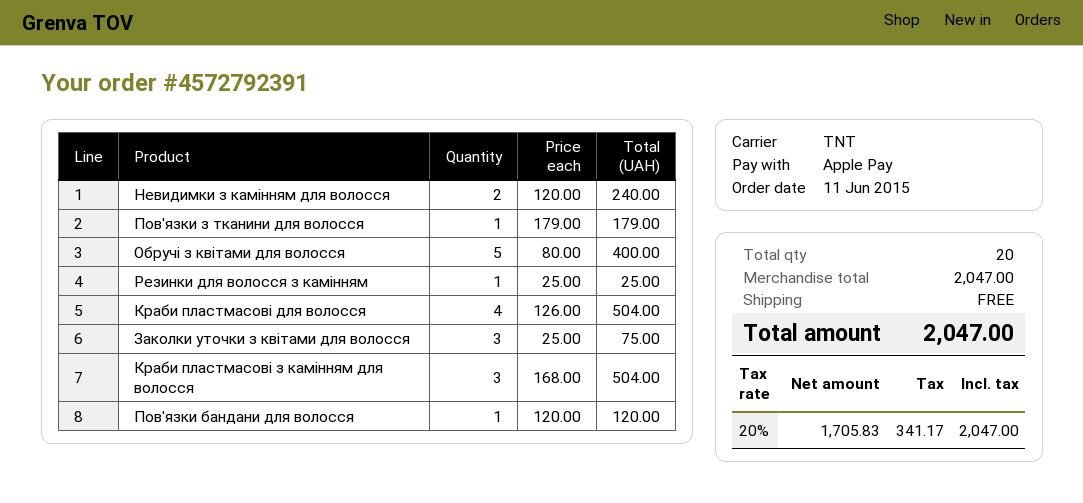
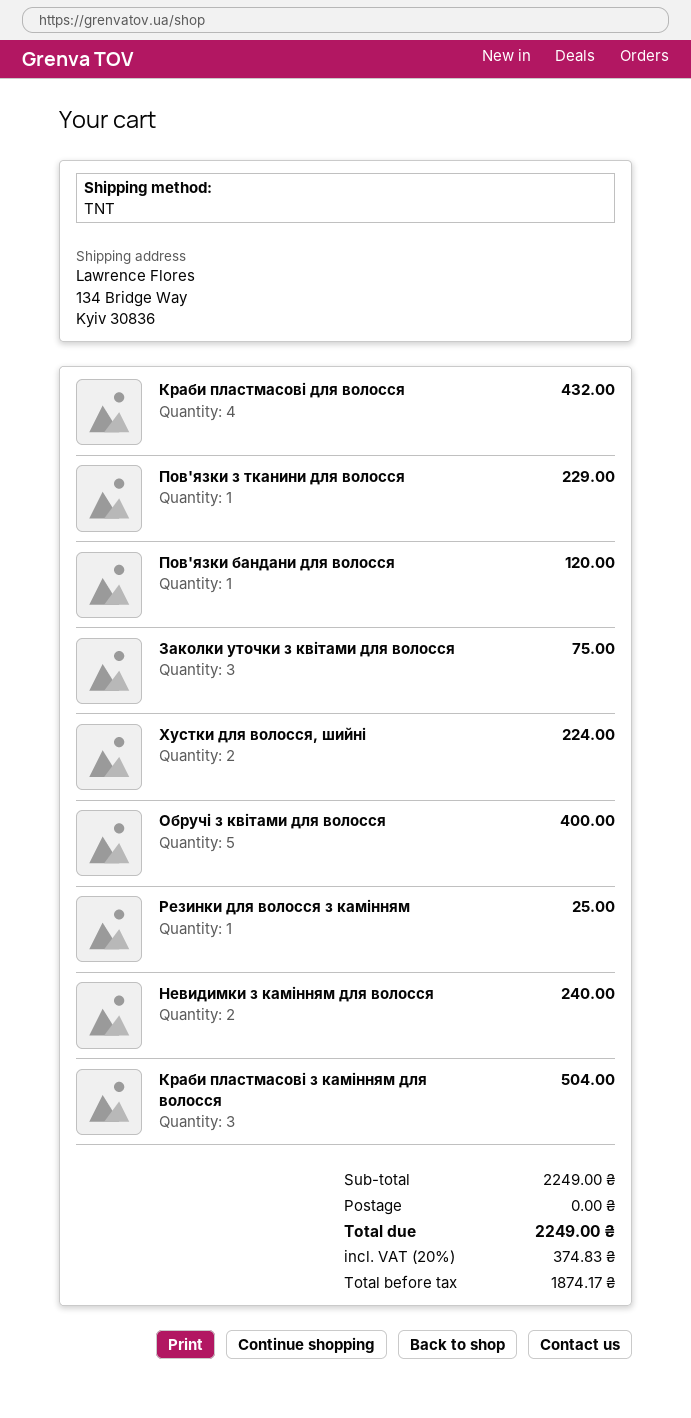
Пов'язки з тканини для волосся: 1 for 179.00 -> 1 for 229.00
Краби пластмасові для волосся: 4 for 504.00 -> 4 for 432.00
Хустки для волосся, шийні: none -> 2 for 224.00
subtotal: 2047.00 -> 2249.00
net: 1705.83 -> 1874.17
tax: 20% = 341.17 -> 20% = 374.83
total: 2047.00 -> 2249.00

